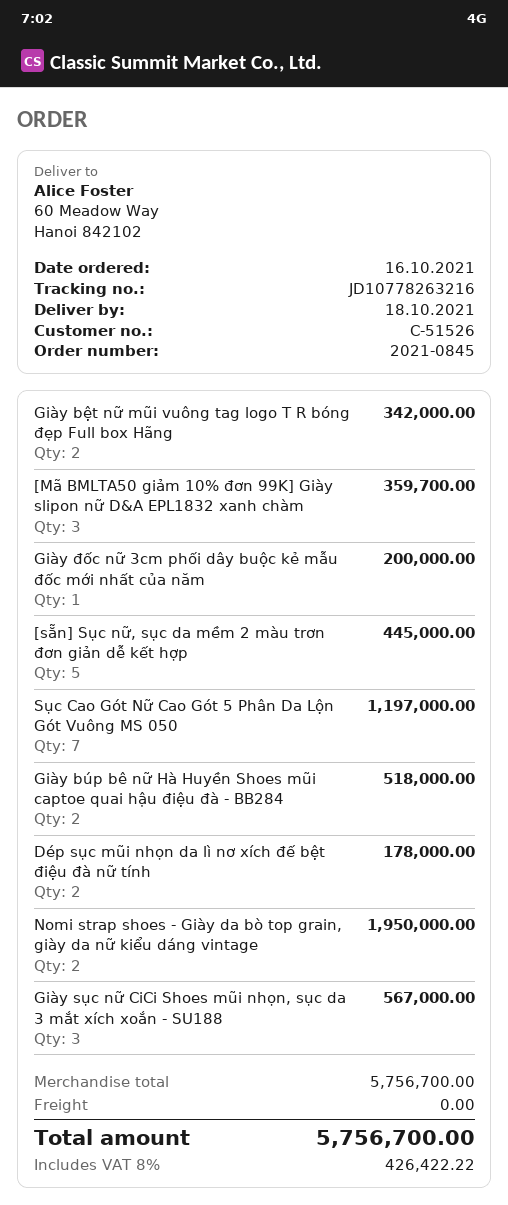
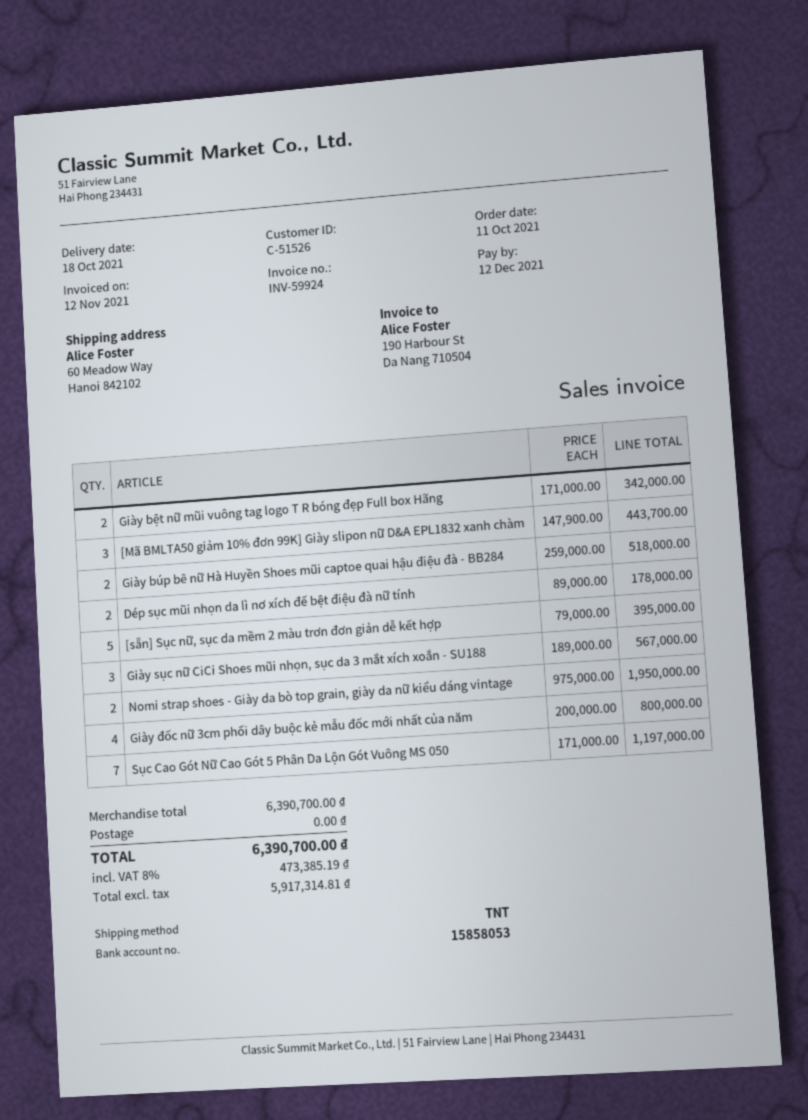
order date: 2021-10-16 -> 2021-10-11
[Mã BMLTA50 giảm 10% đơn 99K] Giày slipon nữ D&A EPL1832 xanh chàm: 3 for 359700.00 -> 3 for 443700.00
Giày đốc nữ 3cm phối dây buộc kẻ mẫu đốc mới nhất của năm: 1 for 200000.00 -> 4 for 800000.00
[sẵn] Sục nữ, sục da mềm 2 màu trơn đơn giản dễ kết hợp: 5 for 445000.00 -> 5 for 395000.00
subtotal: 5756700.00 -> 6390700.00
tax: 8% = 426422.22 -> 8% = 473385.19
total: 5756700.00 -> 6390700.00

